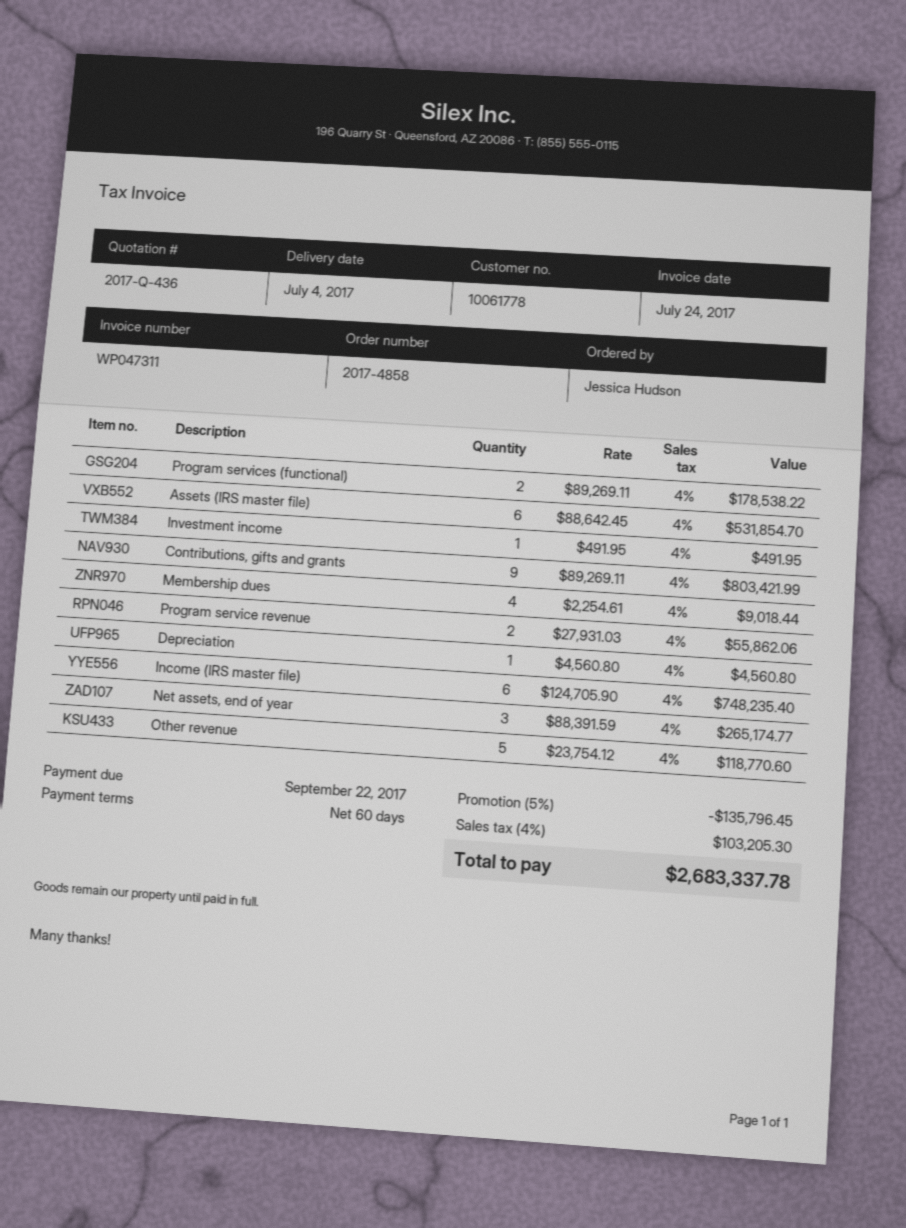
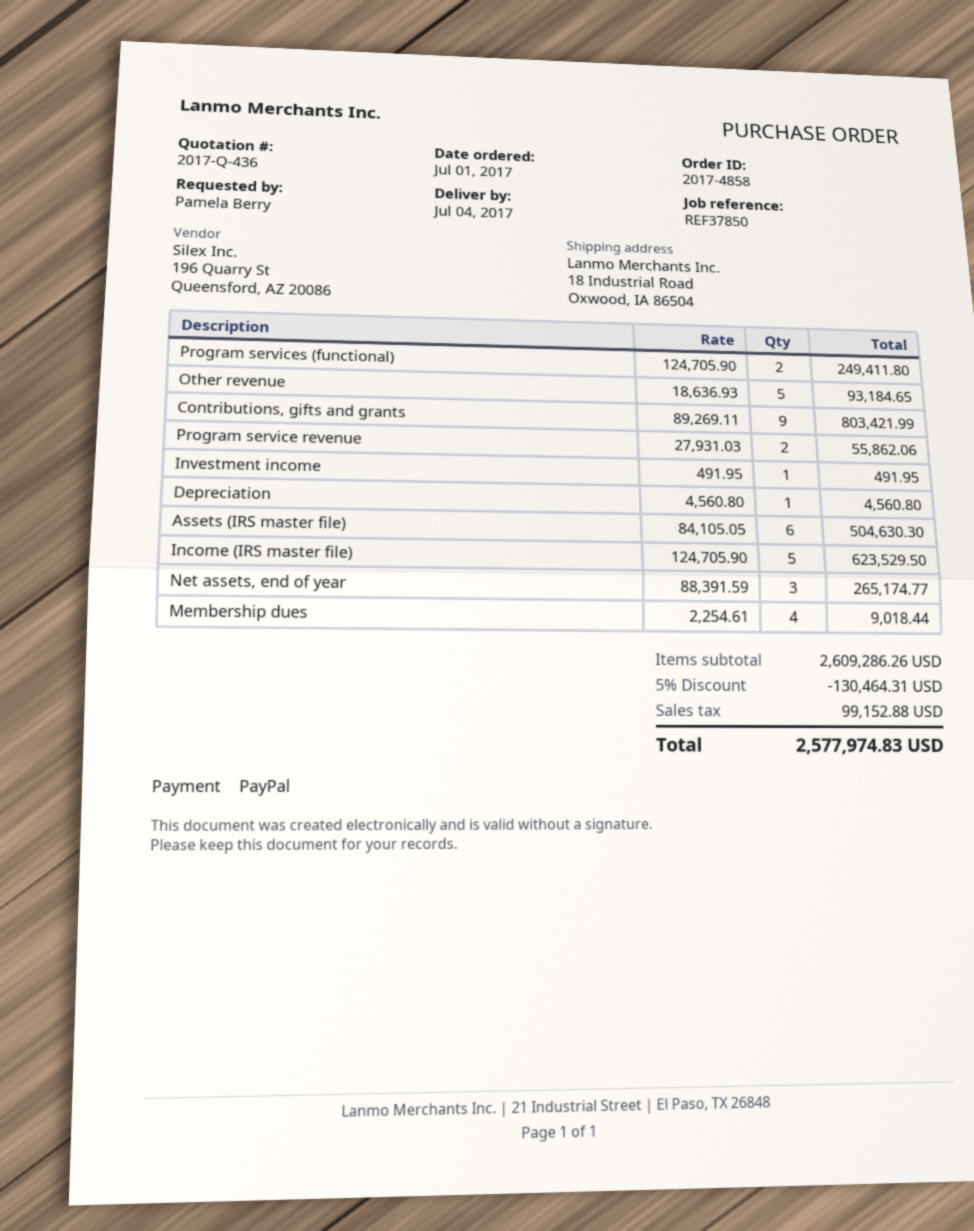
ordered by: Jessica Hudson -> Pamela Berry
Program services (functional): 2 x 89269.11 = 178538.22 -> 2 x 124705.90 = 249411.80
Assets (IRS master file): 6 x 88642.45 = 531854.70 -> 6 x 84105.05 = 504630.30
Income (IRS master file): 6 x 124705.90 = 748235.40 -> 5 x 124705.90 = 623529.50
Other revenue: 5 x 23754.12 = 118770.60 -> 5 x 18636.93 = 93184.65
discount: 5% = 135796.45 -> 5% = 130464.31
tax: 103205.30 -> 99152.88
total: 2683337.78 -> 2577974.83

